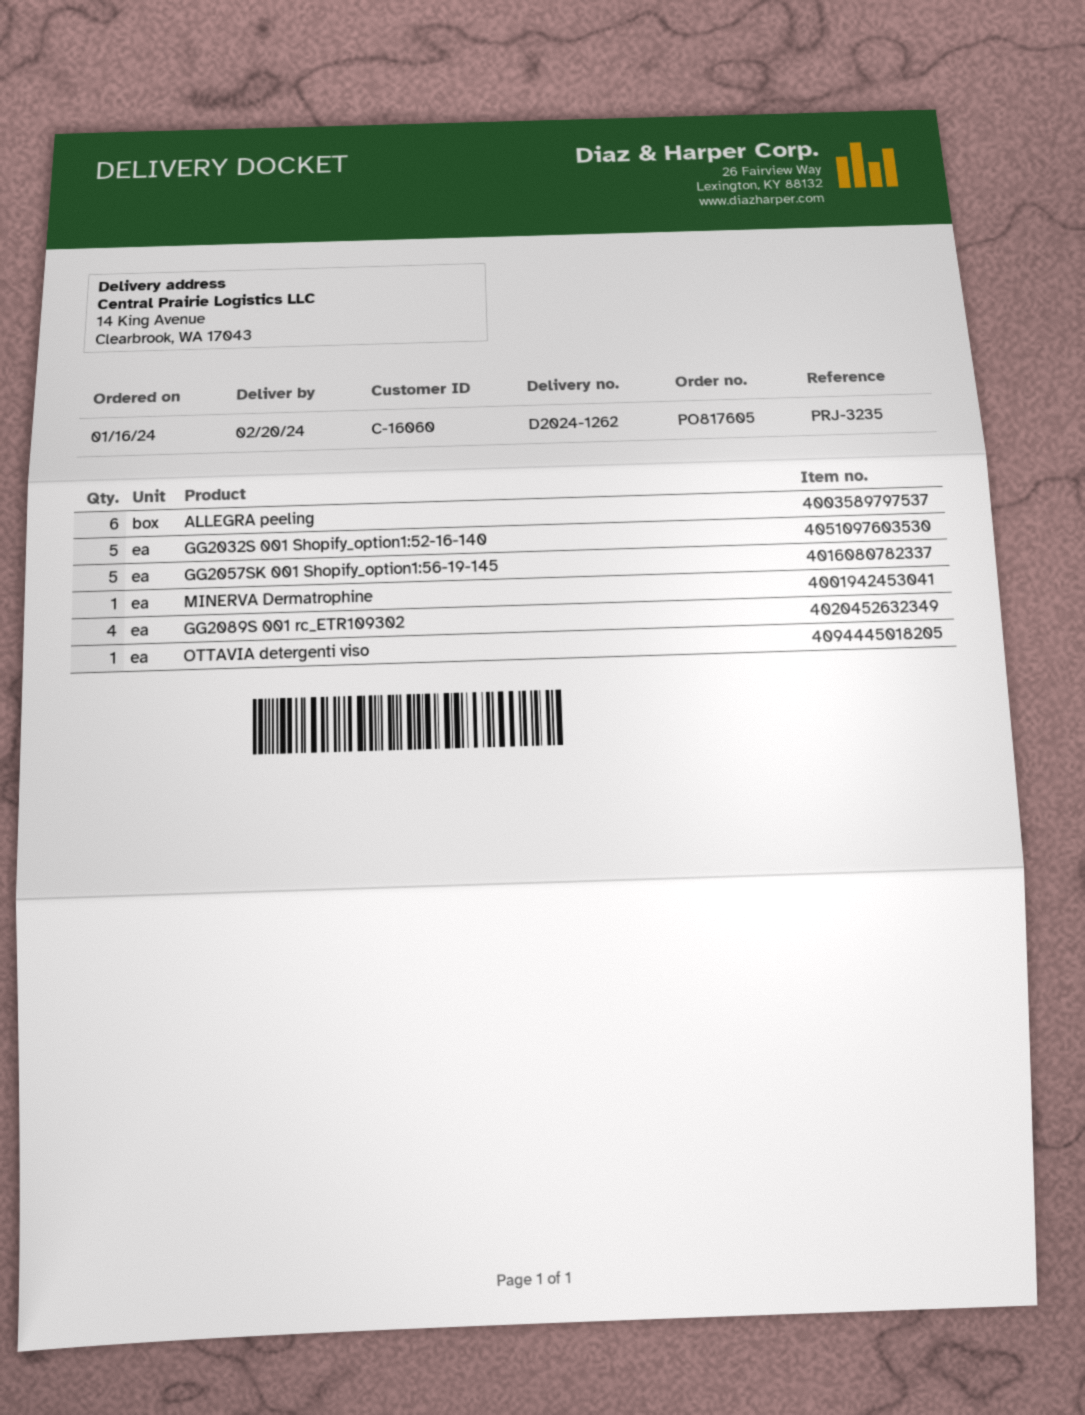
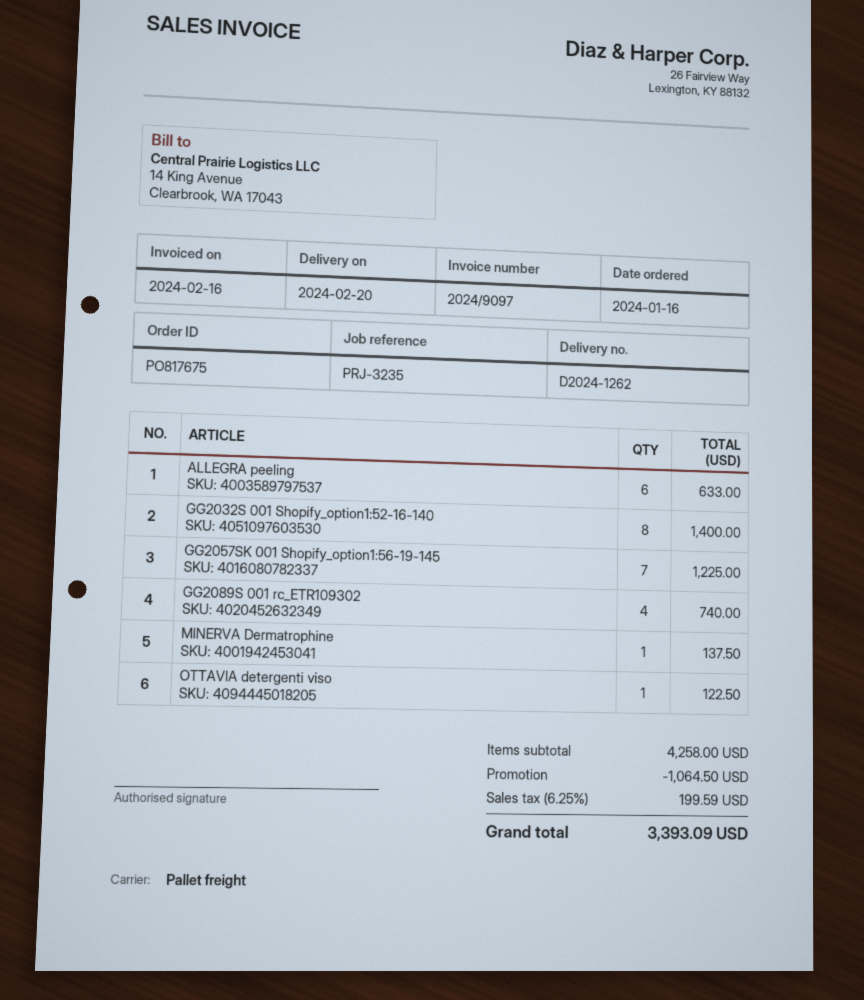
order number: PO817605 -> PO817675
GG2032S 001 Shopify_option1:52-16-140: 5 -> 8
GG2057SK 001 Shopify_option1:56-19-145: 5 -> 7

